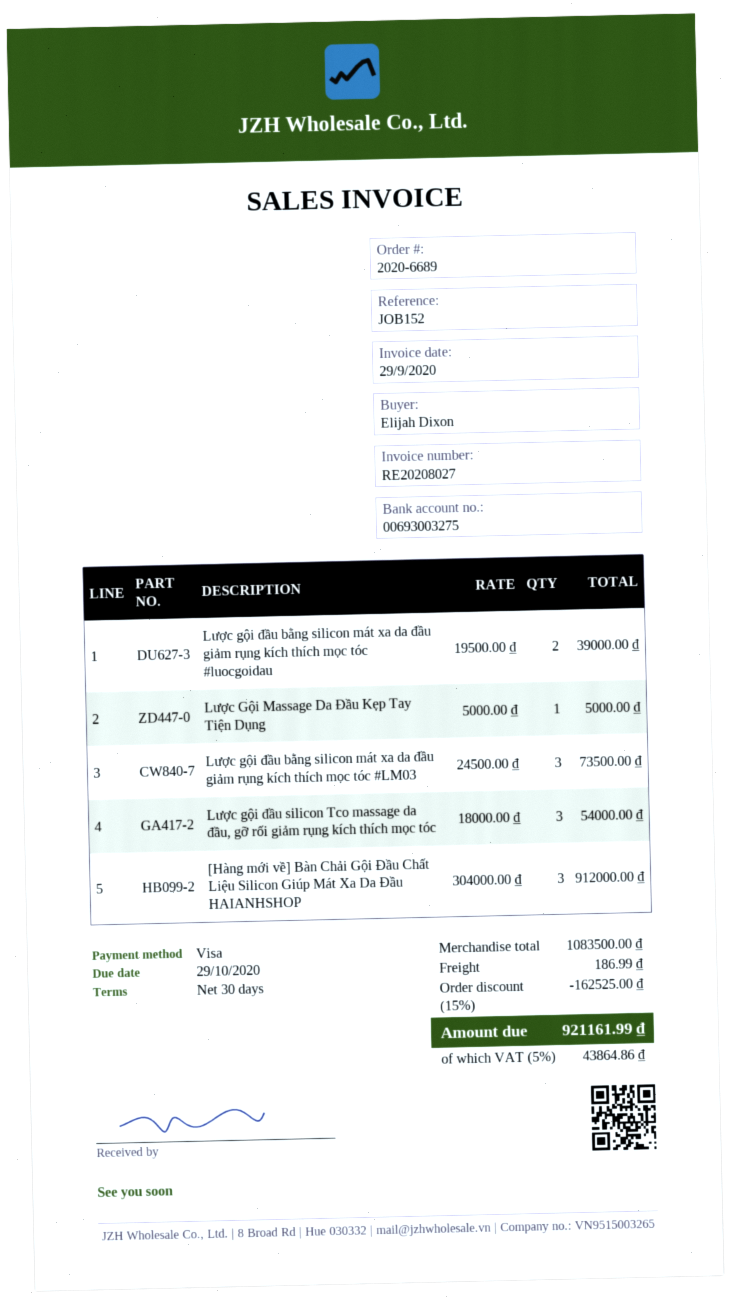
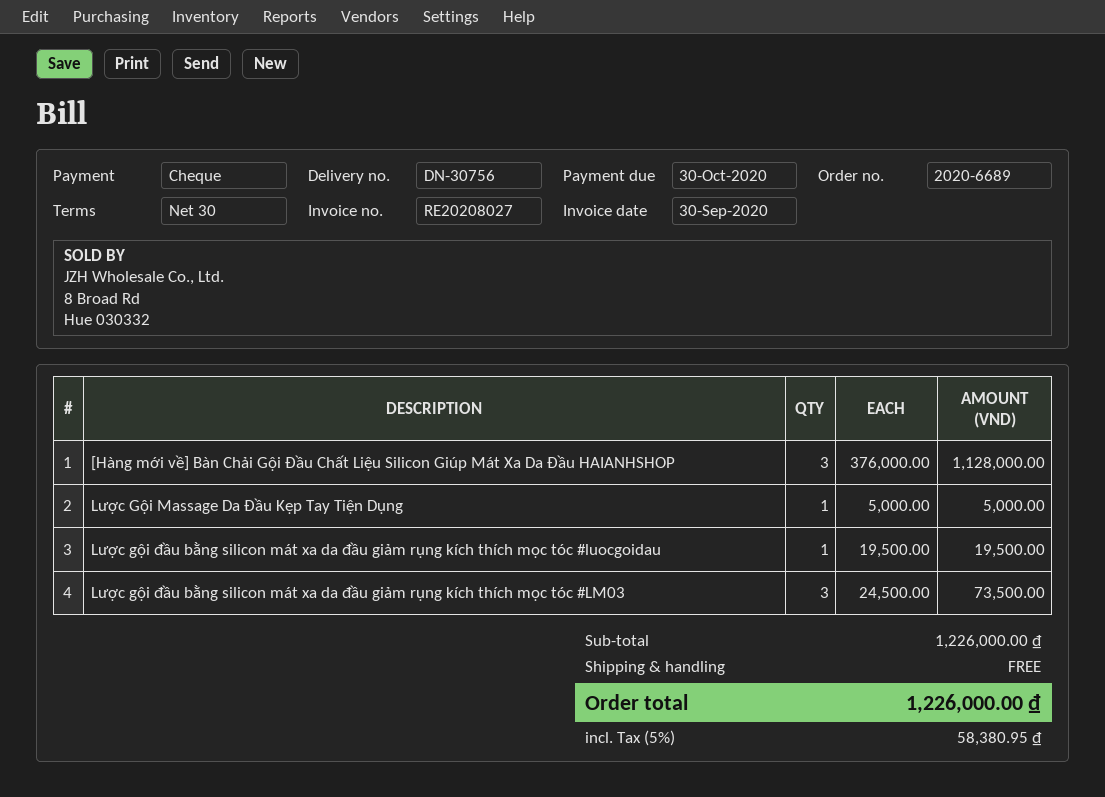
invoice date: 2020-09-29 -> 2020-09-30
due date: 2020-10-29 -> 2020-10-30
payment method: Visa -> cheque
Lược gội đầu bằng silicon mát xa da đầu giảm rụng kích thích mọc tóc #luocgoidau: 2 x 19500.00 = 39000.00 -> 1 x 19500.00 = 19500.00
Lược gội đầu silicon Tco massage da đầu, gỡ rối giảm rụng kích thích mọc tóc: 3 x 18000.00 = 54000.00 -> none
[Hàng mới về] Bàn Chải Gội Đầu Chất Liệu Silicon Giúp Mát Xa Da Đầu HAIANHSHOP: 3 x 304000.00 = 912000.00 -> 3 x 376000.00 = 1128000.00
subtotal: 1083500.00 -> 1226000.00
discount: 15% = 162525.00 -> none
shipping: 186.99 -> 0.00
tax: 5% = 43864.86 -> 5% = 58380.95
total: 921161.99 -> 1226000.00

